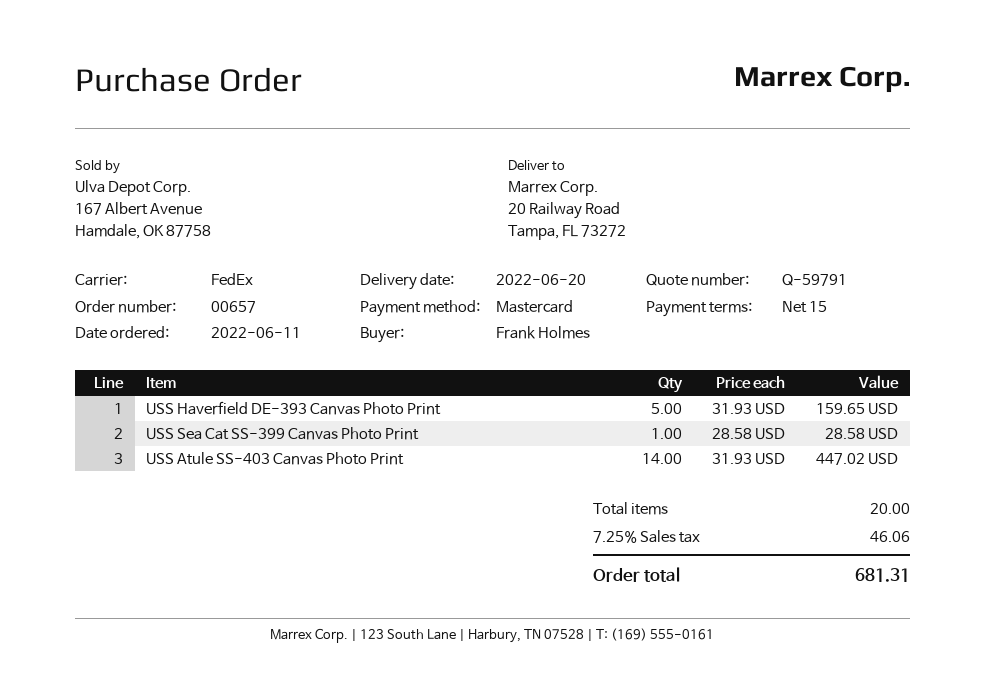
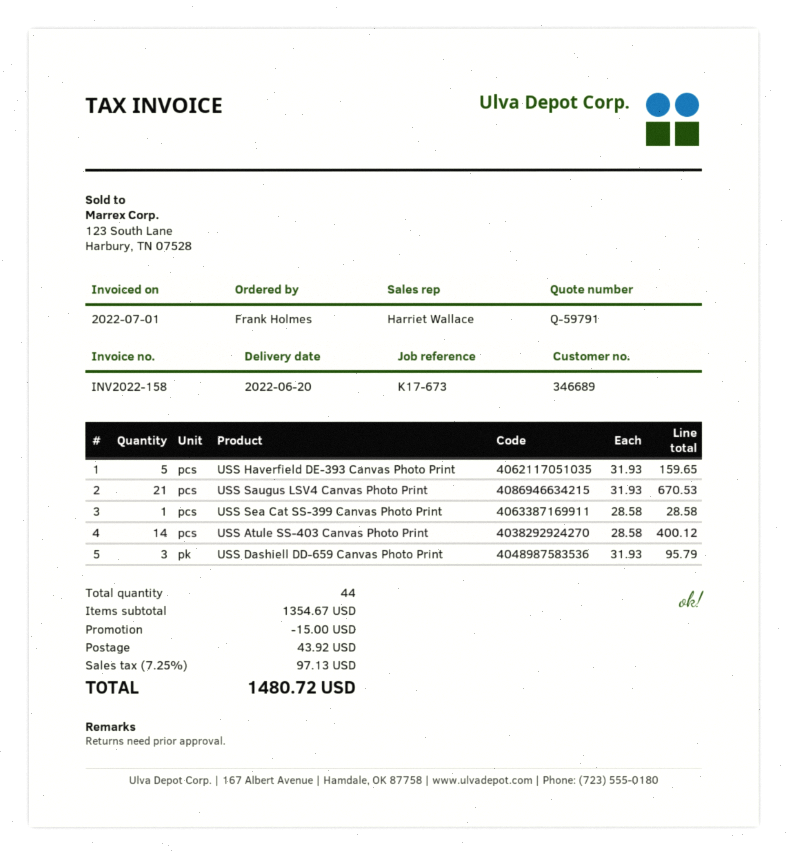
USS Atule SS-403 Canvas Photo Print: 14 x 31.93 = 447.02 -> 14 x 28.58 = 400.12
USS Saugus LSV4 Canvas Photo Print: none -> 21 x 31.93 = 670.53
USS Dashiell DD-659 Canvas Photo Print: none -> 3 x 31.93 = 95.79
total quantity: 20 -> 44
discount: none -> 15.00
shipping: none -> 43.92
tax: 7.25% = 46.06 -> 7.25% = 97.13
total: 681.31 -> 1480.72

